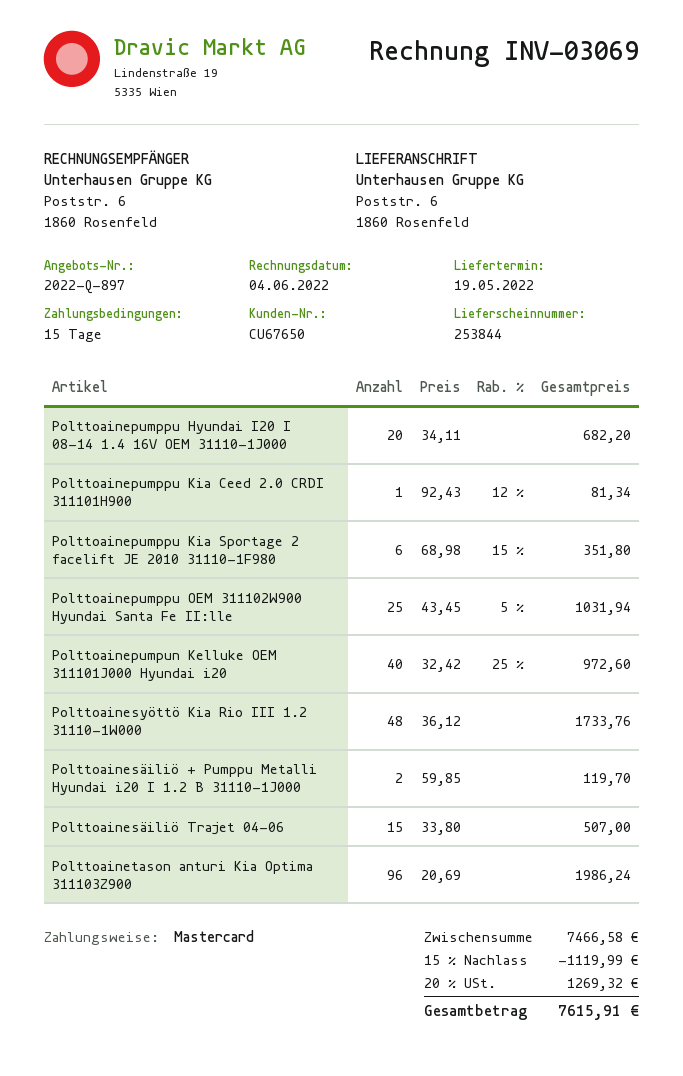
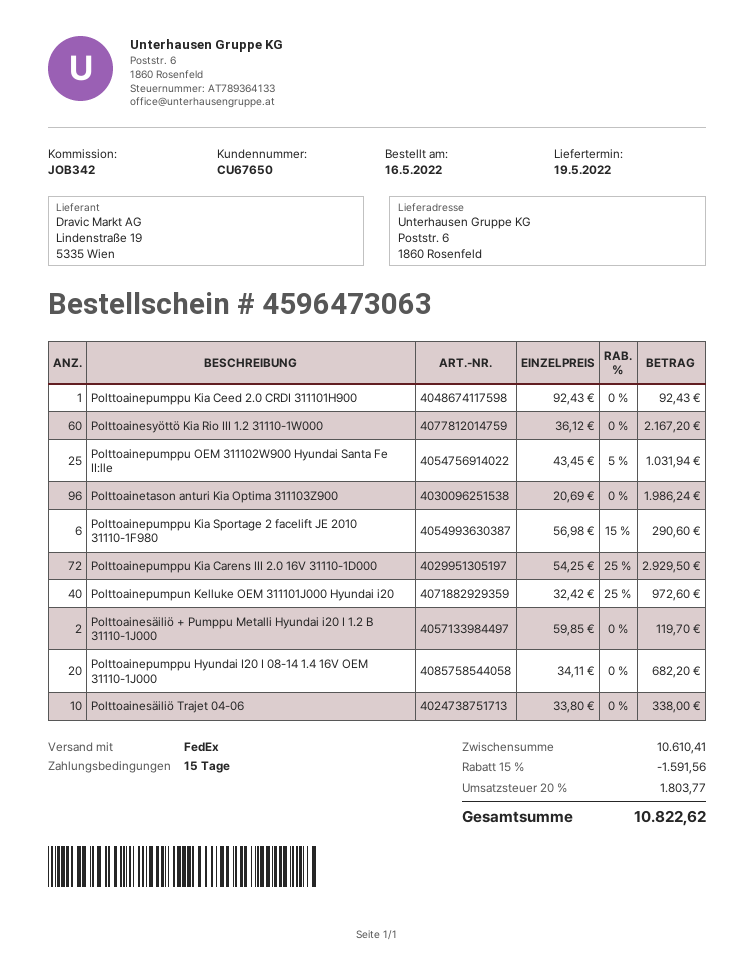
Polttoainepumppu Kia Ceed 2.0 CRDI 311101H900: 1 x 92.43 - 12% = 81.34 -> 1 x 92.43 = 92.43
Polttoainepumppu Kia Sportage 2 facelift JE 2010 31110-1F980: 6 x 68.98 - 15% = 351.80 -> 6 x 56.98 - 15% = 290.60
Polttoainesyöttö Kia Rio III 1.2 31110-1W000: 48 x 36.12 = 1733.76 -> 60 x 36.12 = 2167.20
Polttoainesäiliö Trajet 04-06: 15 x 33.80 = 507.00 -> 10 x 33.80 = 338.00
Polttoainepumppu Kia Carens III 2.0 16V 31110-1D000: none -> 72 x 54.25 - 25% = 2929.50
subtotal: 7466.58 -> 10610.41
discount: 15% = 1119.99 -> 15% = 1591.56
tax: 20% = 1269.32 -> 20% = 1803.77
total: 7615.91 -> 10822.62

